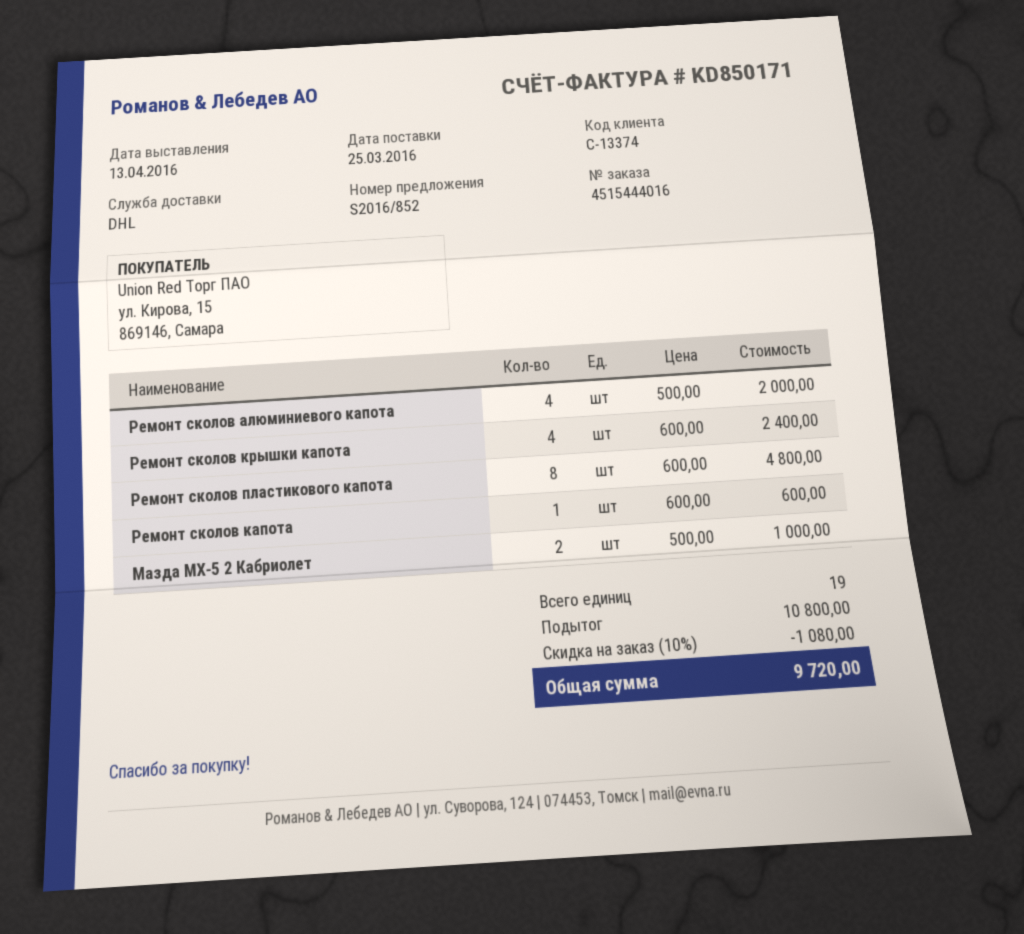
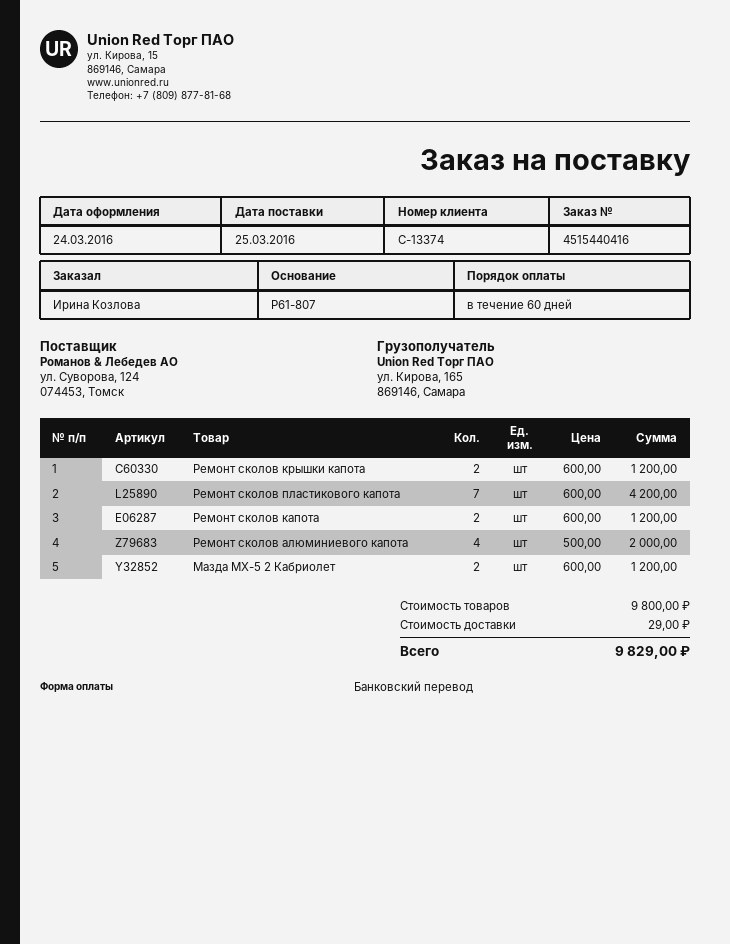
order number: 4515444016 -> 4515440416
Ремонт сколов крышки капота: 4 x 600.00 = 2400.00 -> 2 x 600.00 = 1200.00
Ремонт сколов пластикового капота: 8 x 600.00 = 4800.00 -> 7 x 600.00 = 4200.00
Ремонт сколов капота: 1 x 600.00 = 600.00 -> 2 x 600.00 = 1200.00
Мазда MX-5 2 Кабриолет: 2 x 500.00 = 1000.00 -> 2 x 600.00 = 1200.00
subtotal: 10800.00 -> 9800.00
discount: 10% = 1080.00 -> none
shipping: none -> 29.00
total: 9720.00 -> 9829.00

